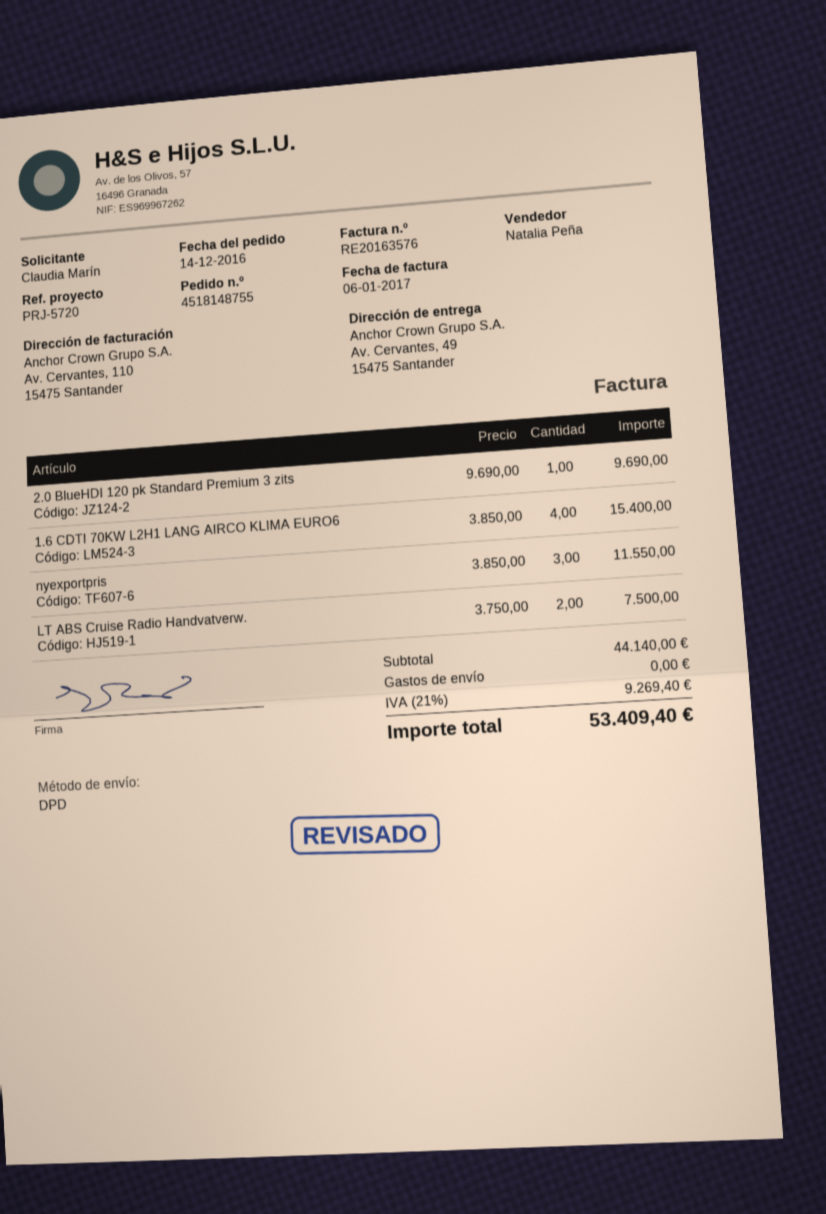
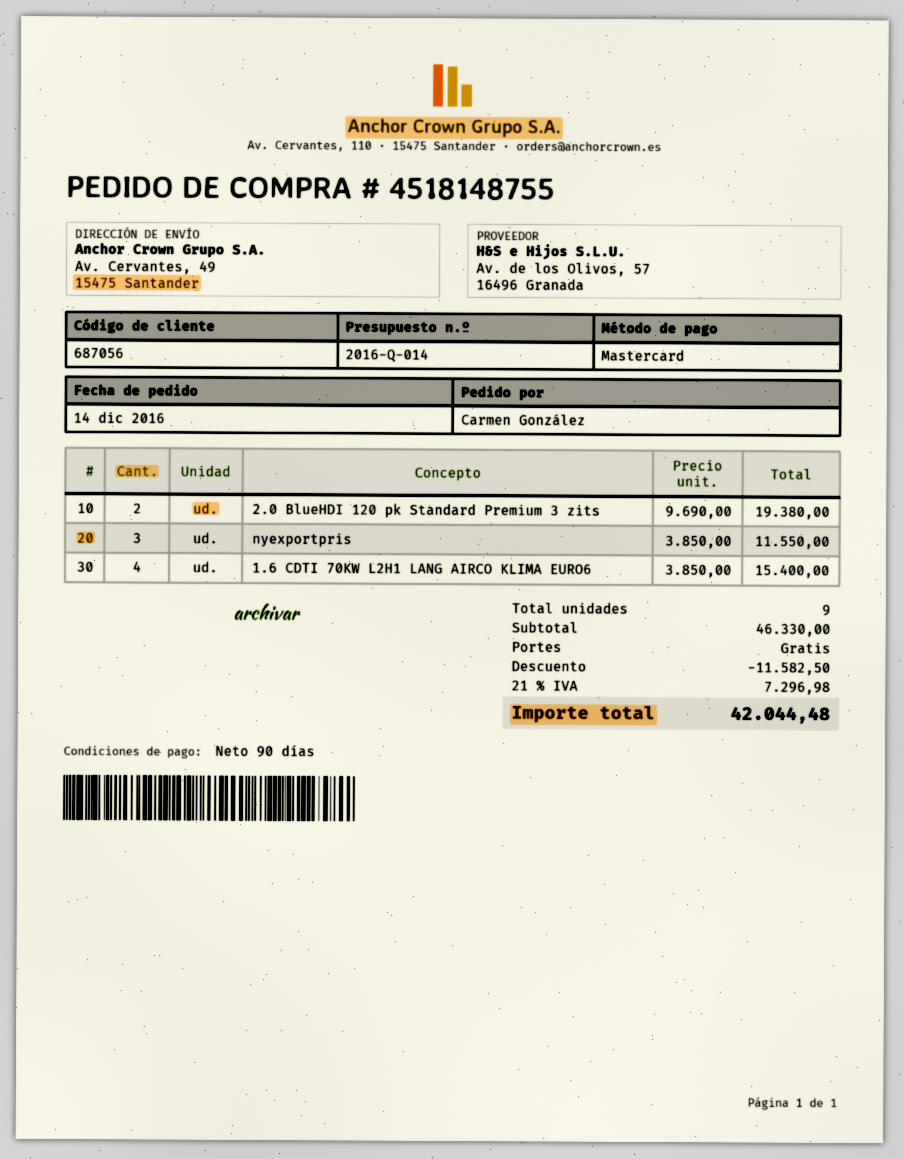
ordered by: Claudia Marín -> Carmen González
2.0 BlueHDI 120 pk Standard Premium 3 zits: 1 x 9690.00 = 9690.00 -> 2 x 9690.00 = 19380.00
LT ABS Cruise Radio Handvatverw.: 2 x 3750.00 = 7500.00 -> none
subtotal: 44140.00 -> 46330.00
discount: none -> 11582.50
tax: 21% = 9269.40 -> 21% = 7296.98
total: 53409.40 -> 42044.48

